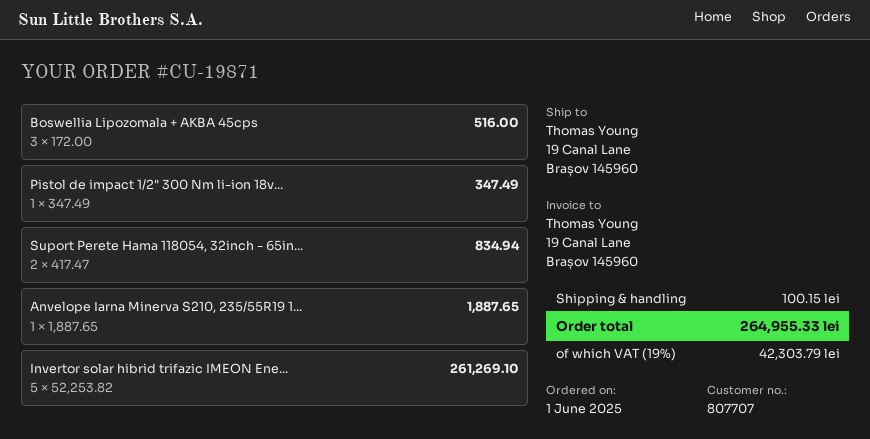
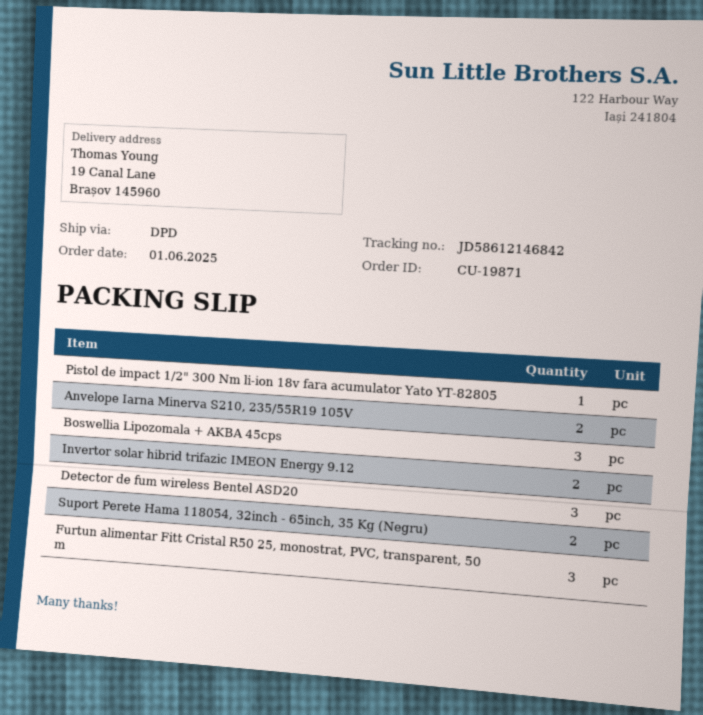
Anvelope Iarna Minerva S210, 235/55R19 1...: 1 -> 2
Invertor solar hibrid trifazic IMEON Ene...: 5 -> 2
Detector de fum wireless Bentel ASD20: none -> 3
Furtun alimentar Fitt Cristal R50 25, monostrat, PVC, transparent, 50 m: none -> 3

